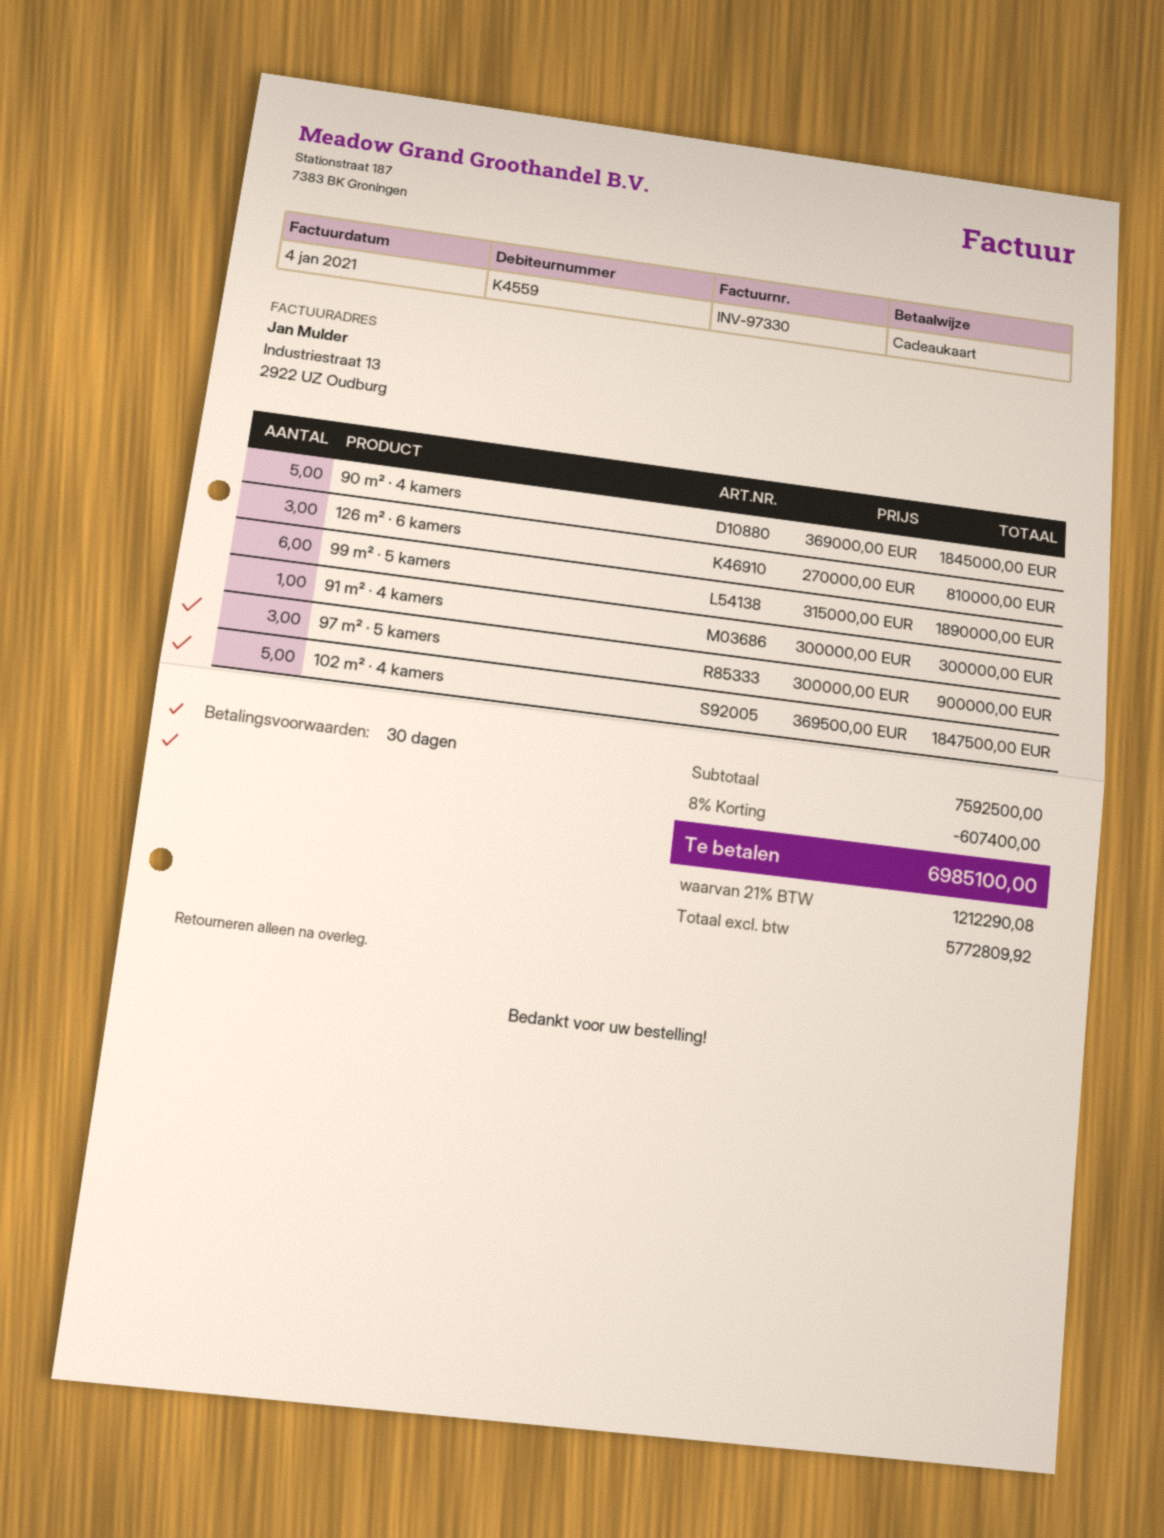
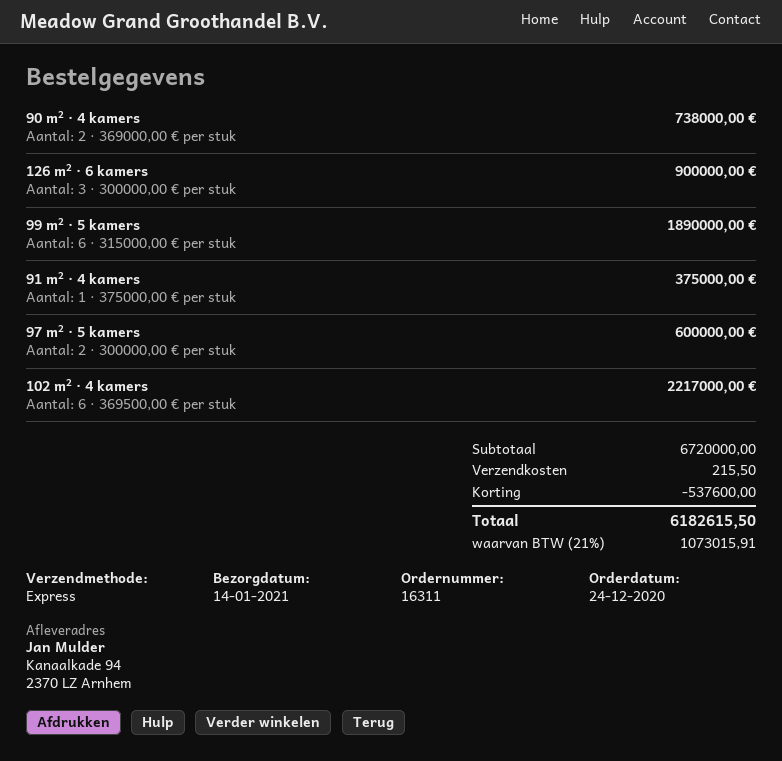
90 m² · 4 kamers: 5 x 369000.00 = 1845000.00 -> 2 x 369000.00 = 738000.00
126 m² · 6 kamers: 3 x 270000.00 = 810000.00 -> 3 x 300000.00 = 900000.00
91 m² · 4 kamers: 1 x 300000.00 = 300000.00 -> 1 x 375000.00 = 375000.00
97 m² · 5 kamers: 3 x 300000.00 = 900000.00 -> 2 x 300000.00 = 600000.00
102 m² · 4 kamers: 5 x 369500.00 = 1847500.00 -> 6 x 369500.00 = 2217000.00
subtotal: 7592500.00 -> 6720000.00
discount: 607400.00 -> 537600.00
shipping: none -> 215.50
tax: 21% = 1212290.08 -> 21% = 1073015.91
total: 6985100.00 -> 6182615.50

